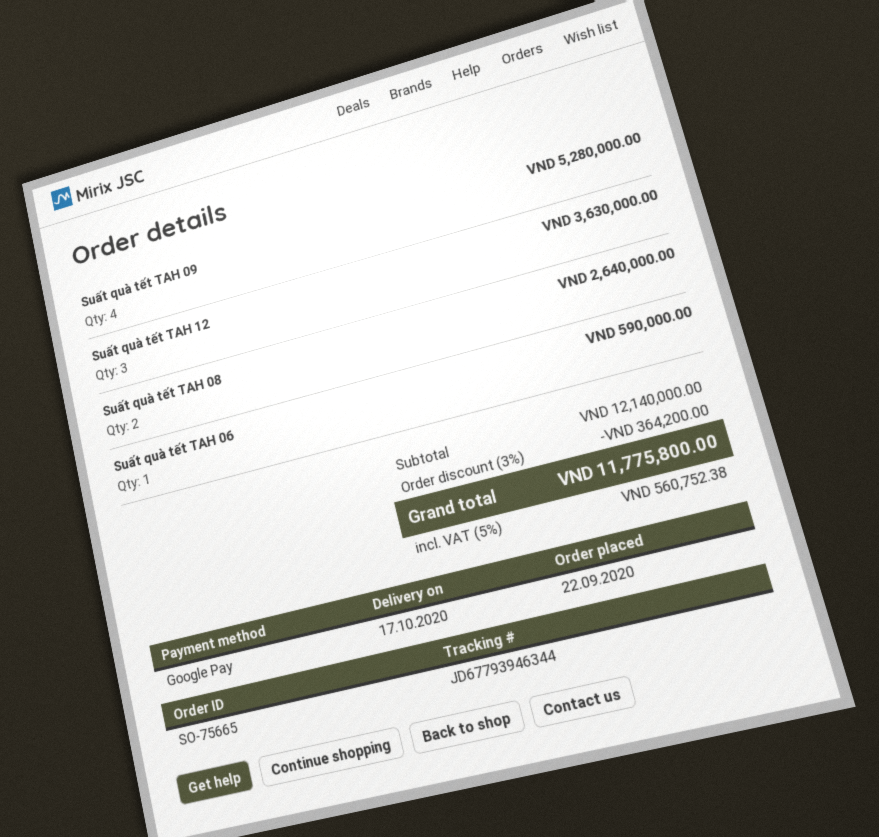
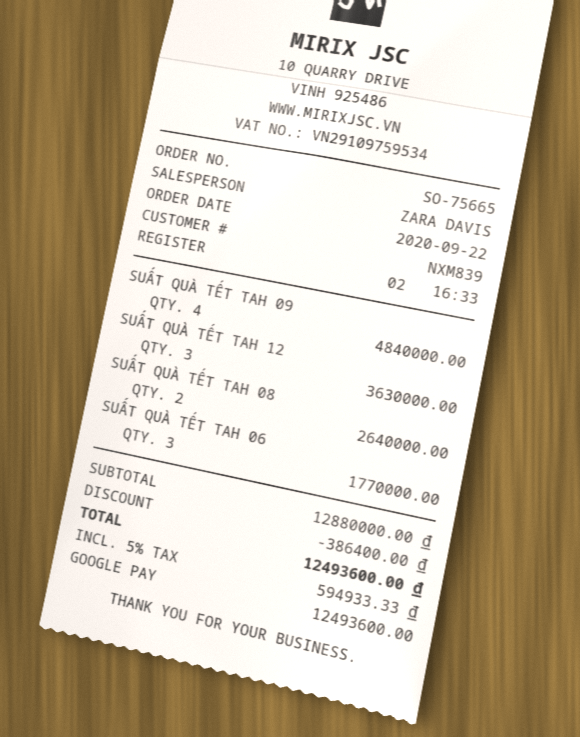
Suất quà tết TAH 09: 4 for 5280000.00 -> 4 for 4840000.00
Suất quà tết TAH 06: 1 for 590000.00 -> 3 for 1770000.00
subtotal: 12140000.00 -> 12880000.00
discount: 364200.00 -> 386400.00
tax: 5% = 560752.38 -> 5% = 594933.33
total: 11775800.00 -> 12493600.00

